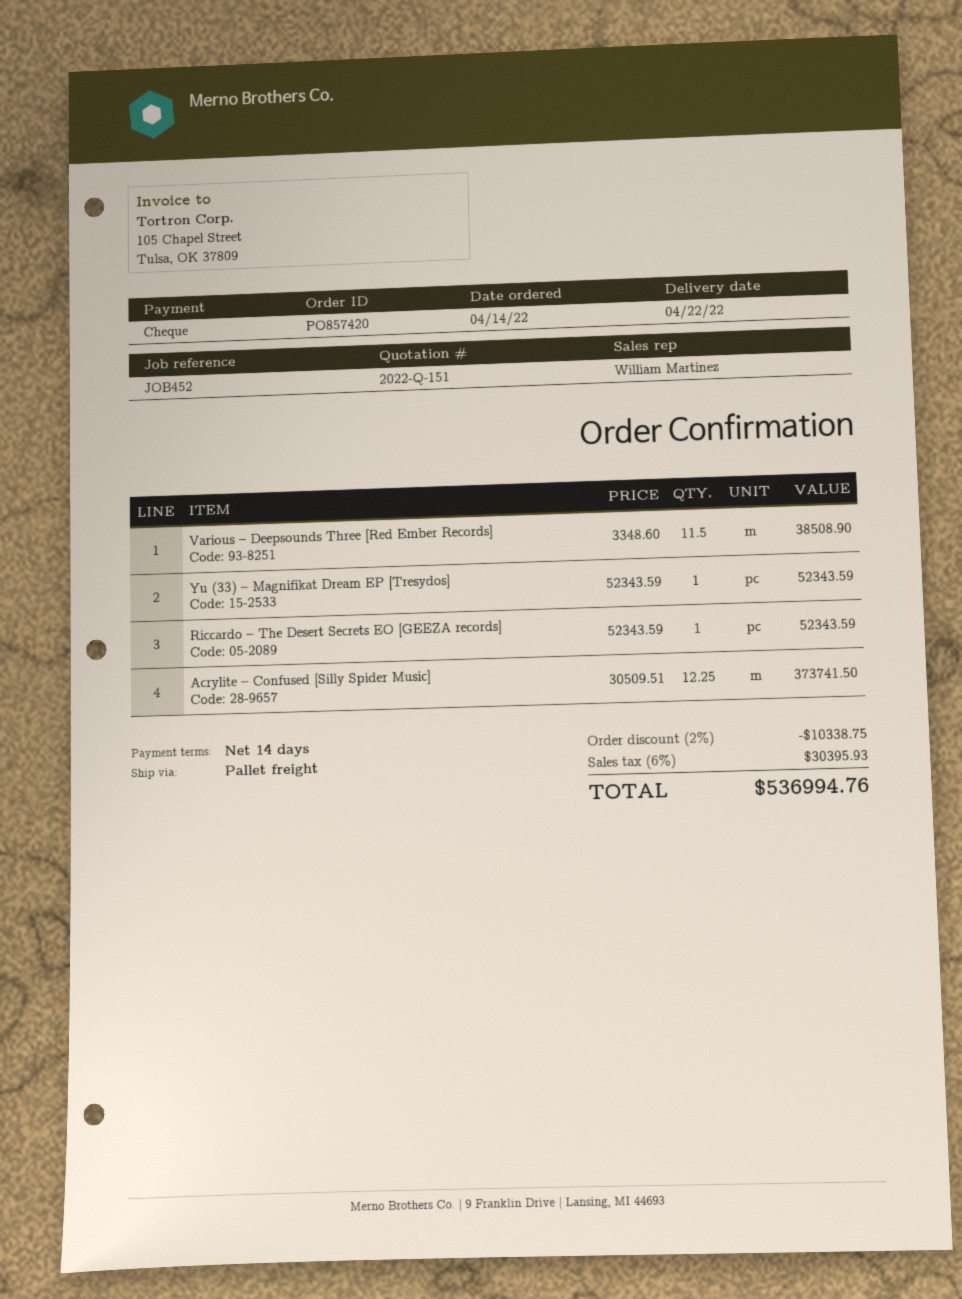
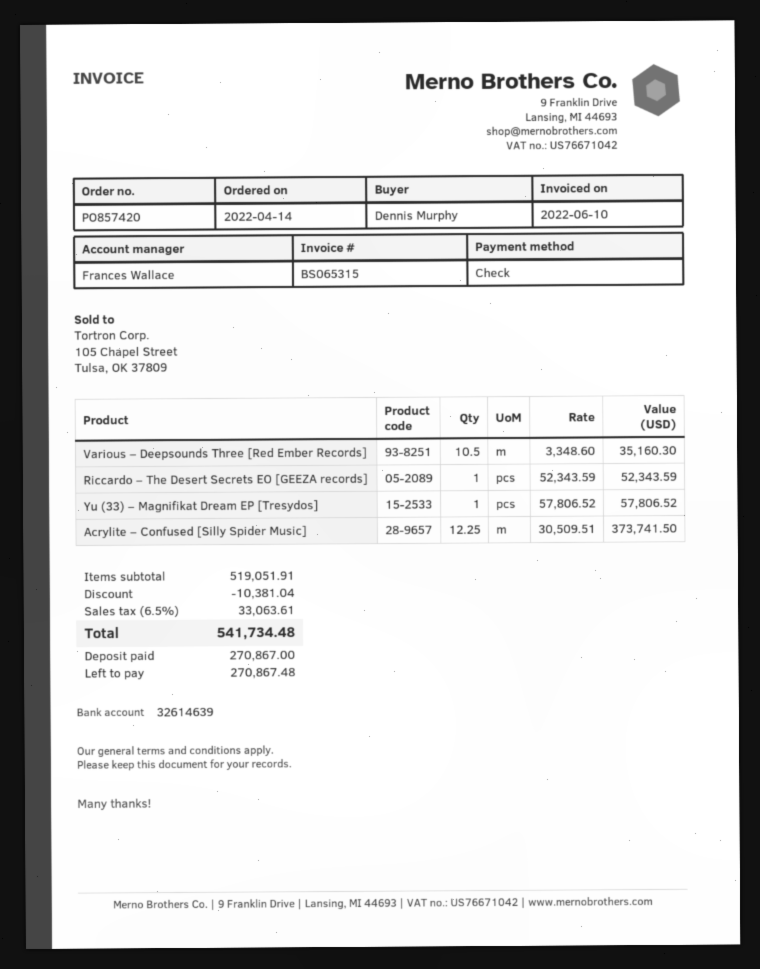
sales rep: William Martinez -> Frances Wallace
Various – Deepsounds Three [Red Ember Records]: 11.5 x 3348.60 = 38508.90 -> 10.5 x 3348.60 = 35160.30
Yu (33) – Magnifikat Dream EP [Tresydos]: 1 x 52343.59 = 52343.59 -> 1 x 57806.52 = 57806.52
discount: 10338.75 -> 10381.04
tax: 6% = 30395.93 -> 6.5% = 33063.61
total: 536994.76 -> 541734.48

